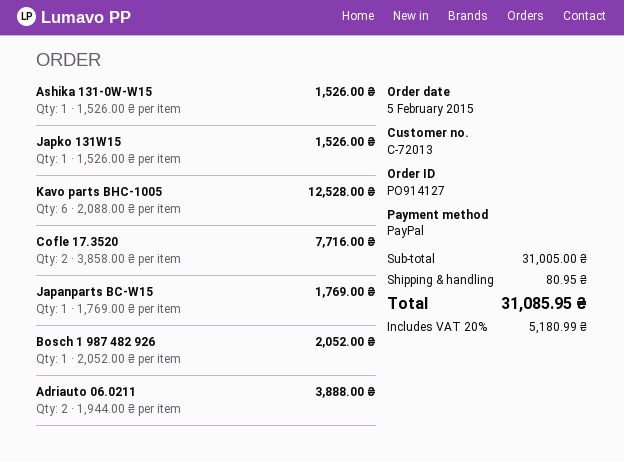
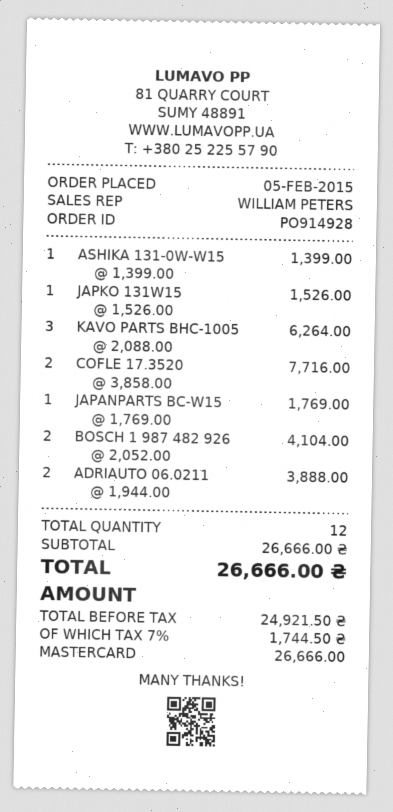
order number: PO914127 -> PO914928
payment method: PayPal -> Mastercard
Ashika 131-0W-W15: 1 x 1526.00 = 1526.00 -> 1 x 1399.00 = 1399.00
Kavo parts BHC-1005: 6 x 2088.00 = 12528.00 -> 3 x 2088.00 = 6264.00
Bosch 1 987 482 926: 1 x 2052.00 = 2052.00 -> 2 x 2052.00 = 4104.00
subtotal: 31005.00 -> 26666.00
shipping: 80.95 -> none
tax: 20% = 5180.99 -> 7% = 1744.50
total: 31085.95 -> 26666.00

